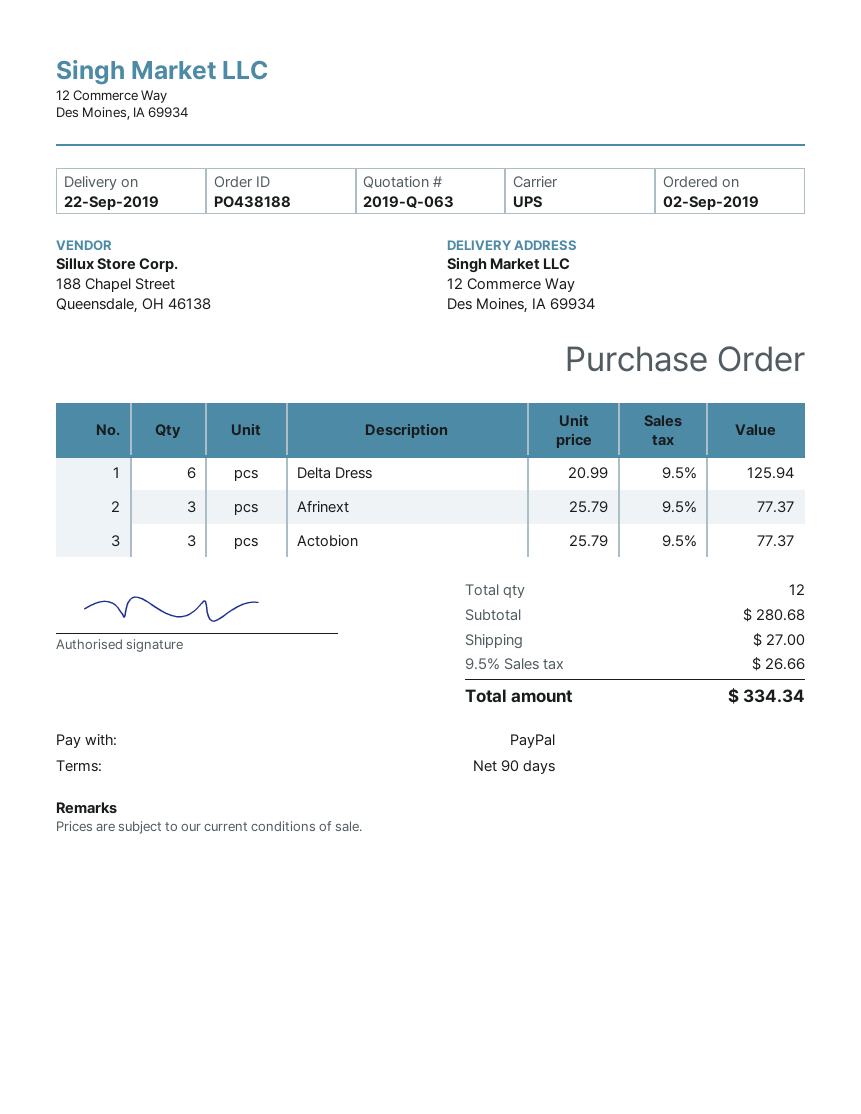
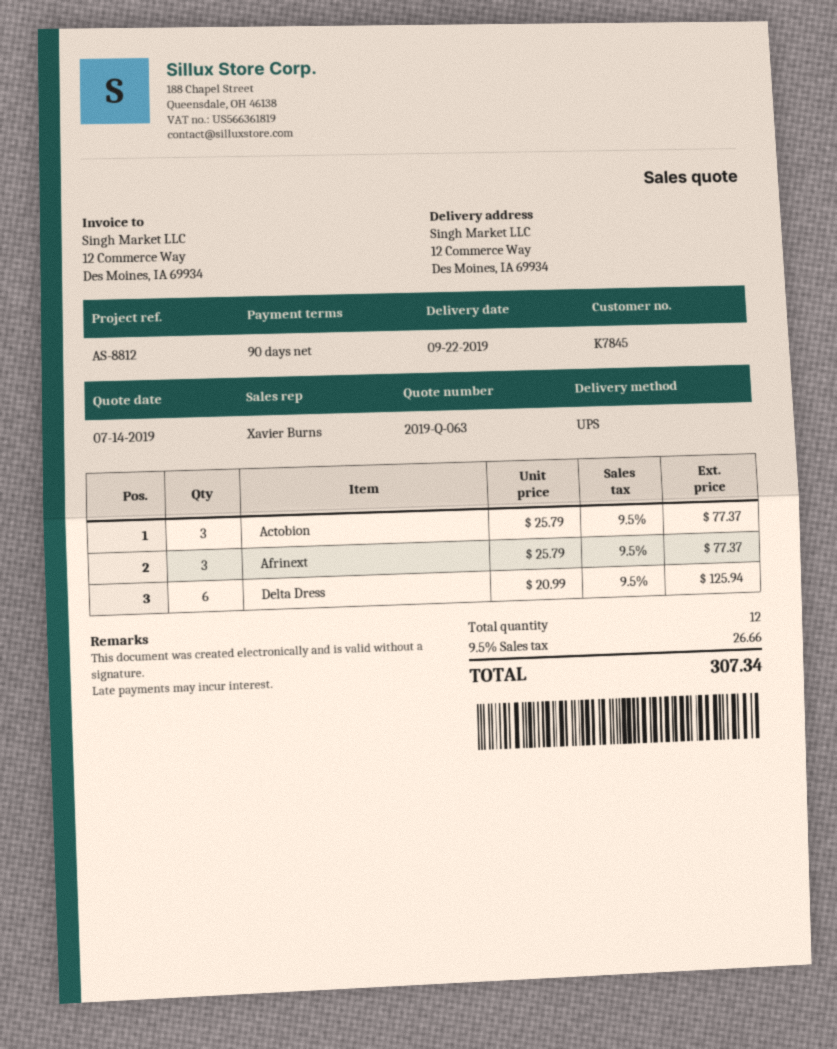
shipping: 27.00 -> none
total: 334.34 -> 307.34

